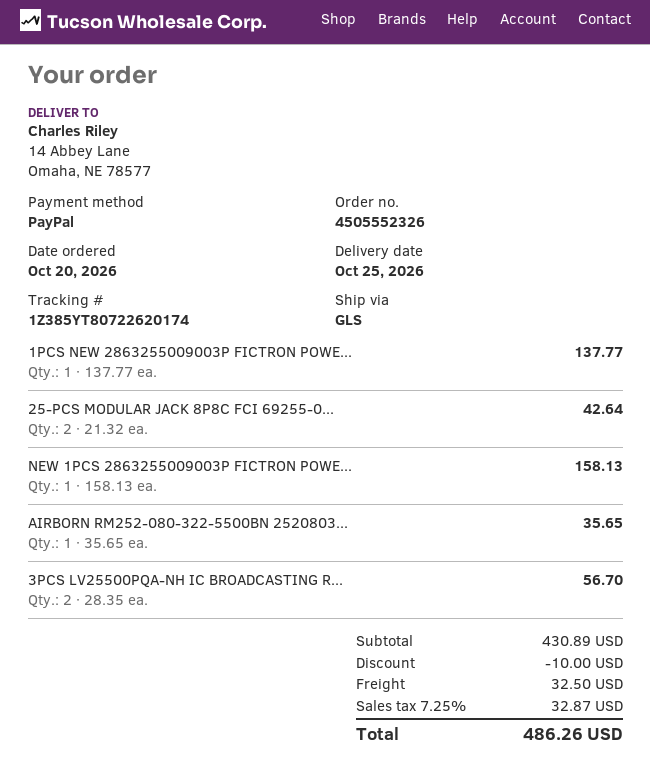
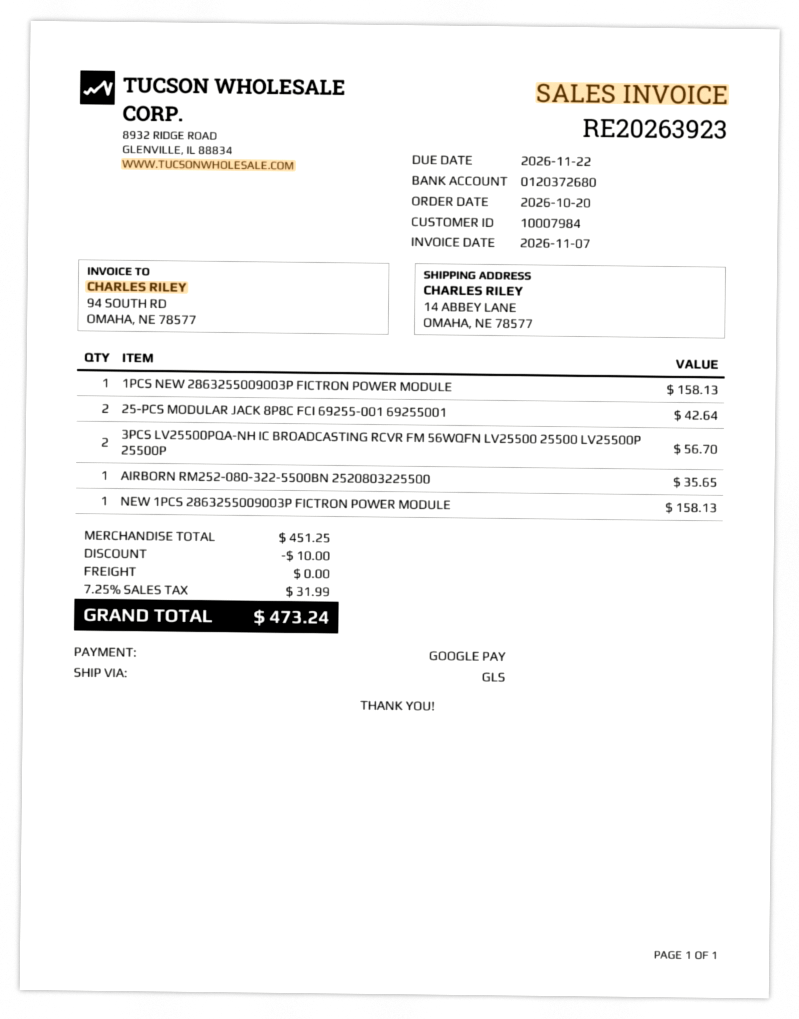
payment method: PayPal -> Google Pay
1PCS NEW 2863255009003P FICTRON POWE...: 1 for 137.77 -> 1 for 158.13
subtotal: 430.89 -> 451.25
shipping: 32.50 -> 0.00
tax: 7.25% = 32.87 -> 7.25% = 31.99
total: 486.26 -> 473.24

